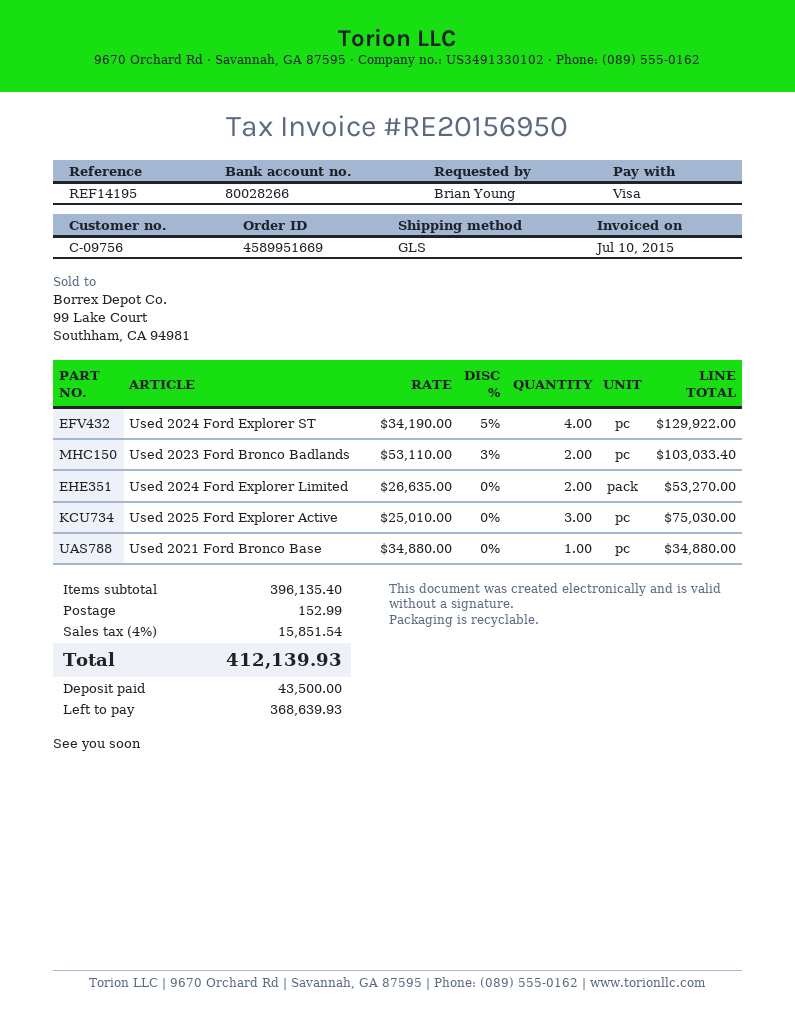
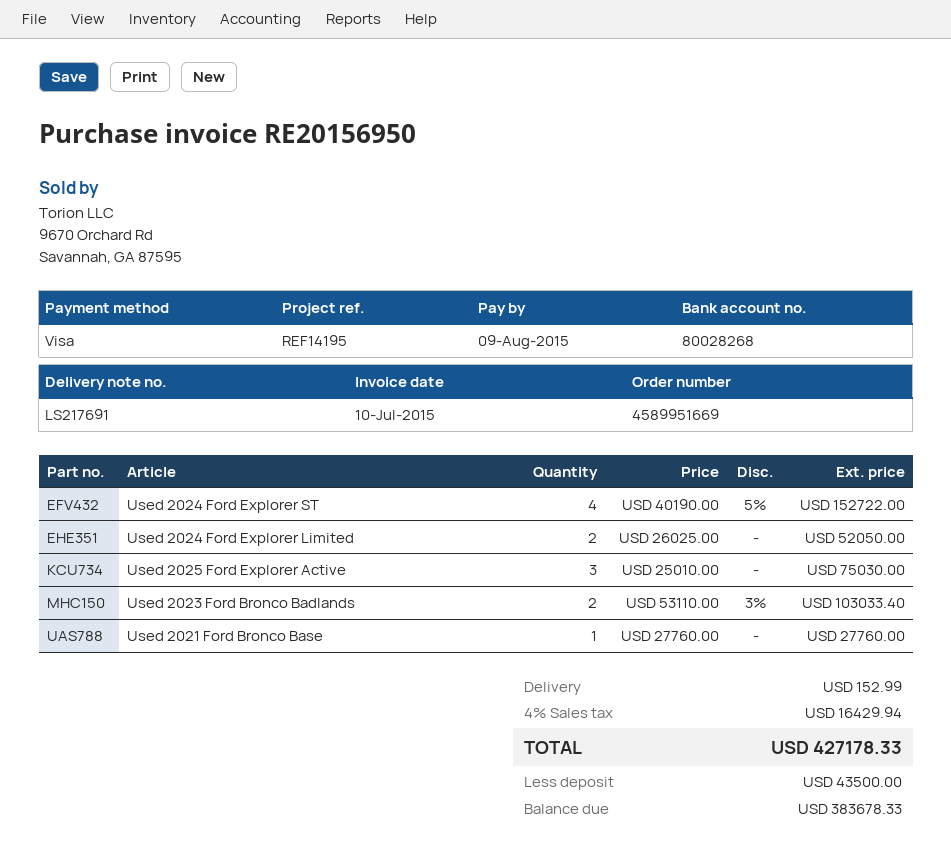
bank account: 80028266 -> 80028268
Used 2024 Ford Explorer ST: 4 x 34190.00 - 5% = 129922.00 -> 4 x 40190.00 - 5% = 152722.00
Used 2024 Ford Explorer Limited: 2 x 26635.00 = 53270.00 -> 2 x 26025.00 = 52050.00
Used 2021 Ford Bronco Base: 1 x 34880.00 = 34880.00 -> 1 x 27760.00 = 27760.00
tax: 4% = 15851.54 -> 4% = 16429.94
total: 412139.93 -> 427178.33
balance: 368639.93 -> 383678.33

